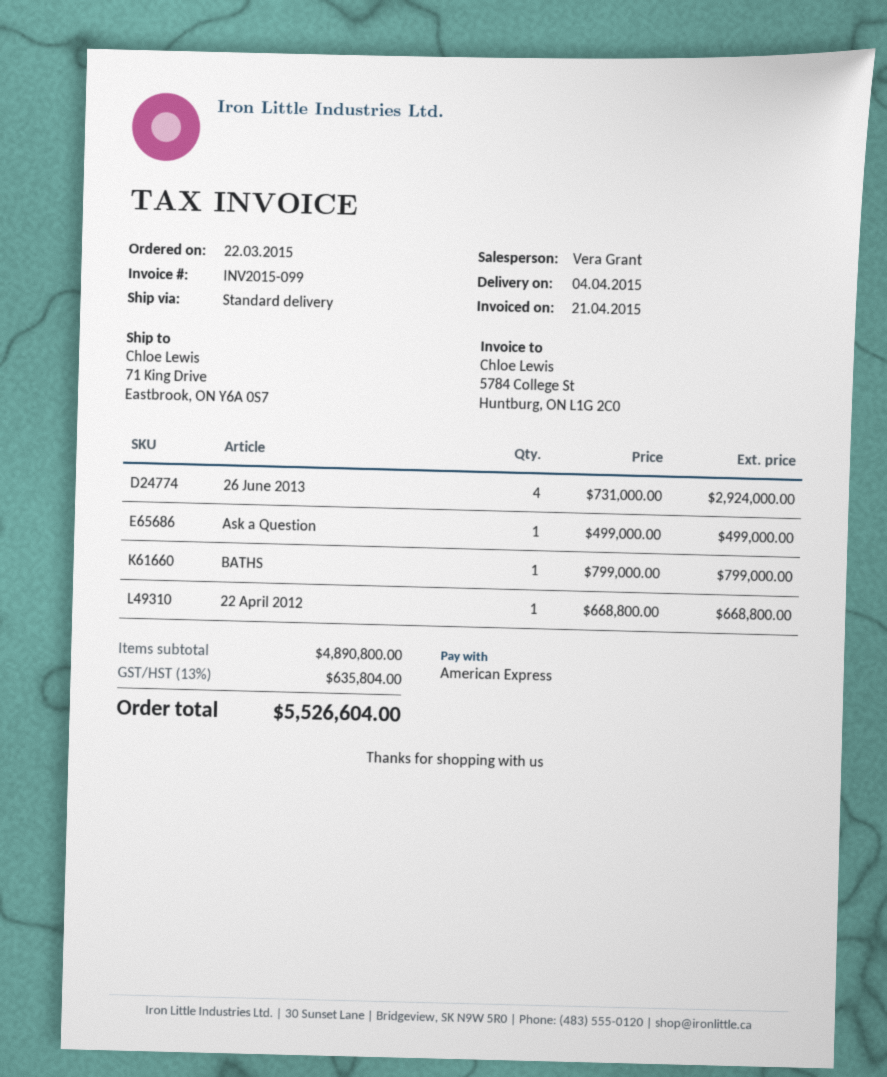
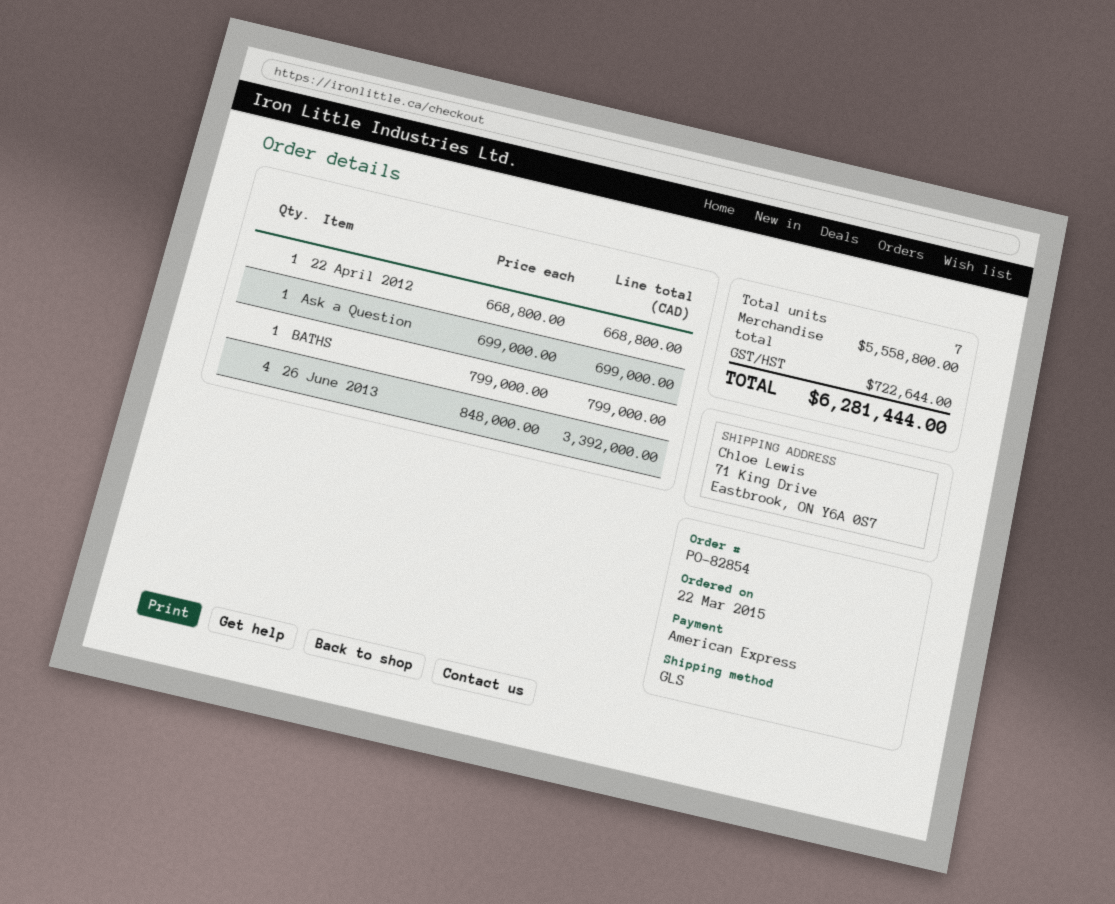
shipping method: standard -> GLS
26 June 2013: 4 x 731000.00 = 2924000.00 -> 4 x 848000.00 = 3392000.00
Ask a Question: 1 x 499000.00 = 499000.00 -> 1 x 699000.00 = 699000.00
subtotal: 4890800.00 -> 5558800.00
tax: 635804.00 -> 722644.00
total: 5526604.00 -> 6281444.00

